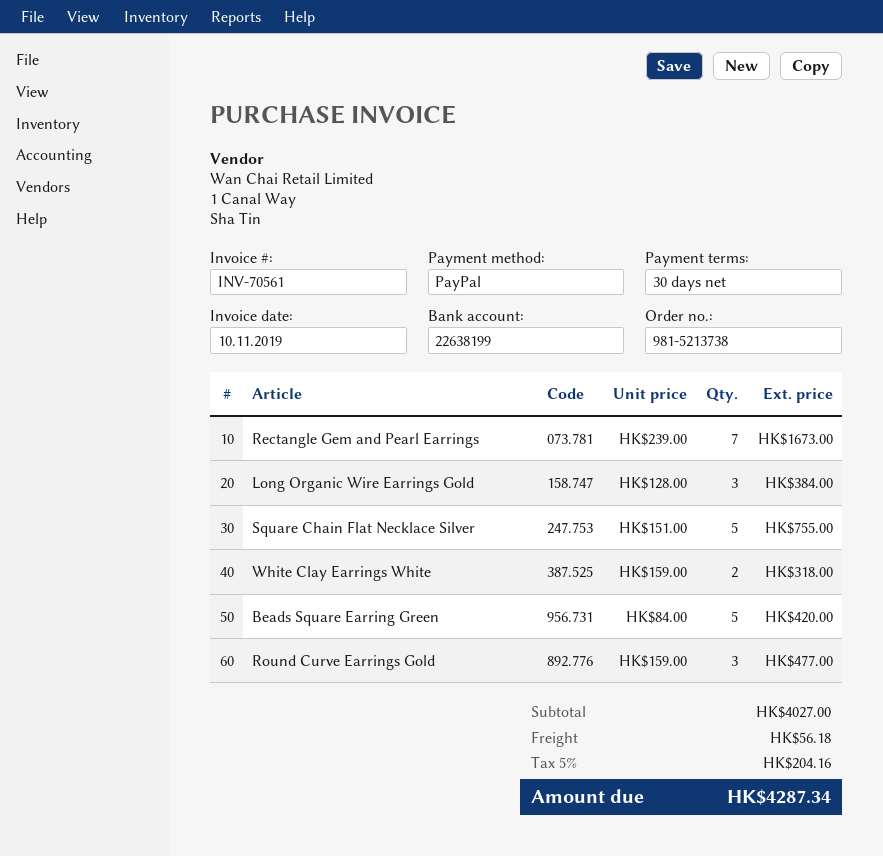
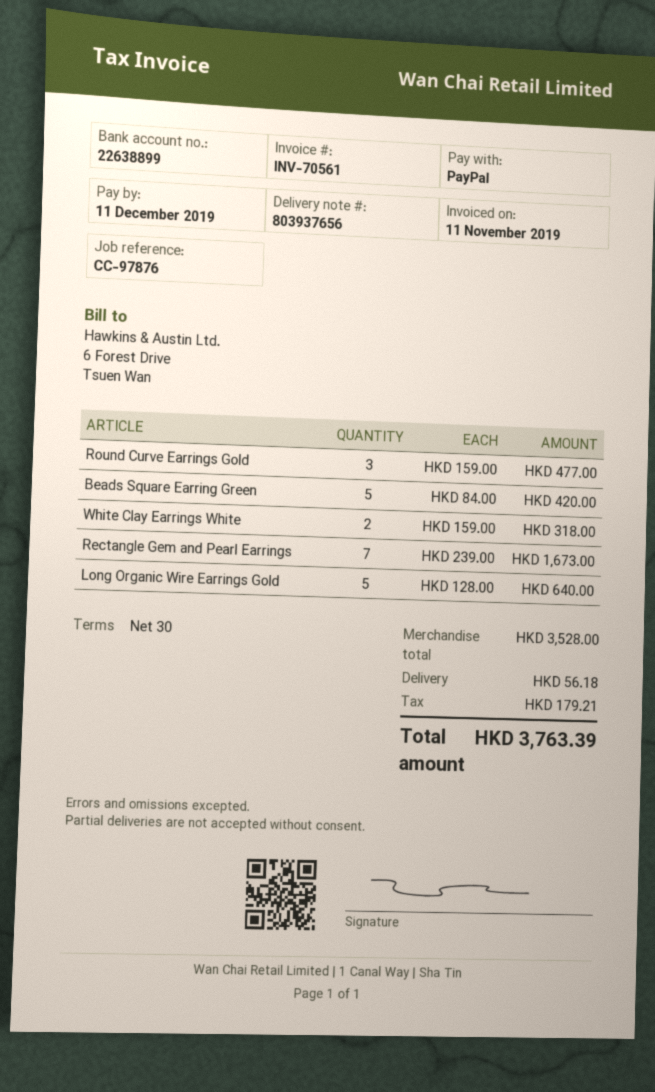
invoice date: 2019-11-10 -> 2019-11-11
bank account: 22638199 -> 22638899
Long Organic Wire Earrings Gold: 3 x 128.00 = 384.00 -> 5 x 128.00 = 640.00
Square Chain Flat Necklace Silver: 5 x 151.00 = 755.00 -> none
subtotal: 4027.00 -> 3528.00
tax: 204.16 -> 179.21
total: 4287.34 -> 3763.39

